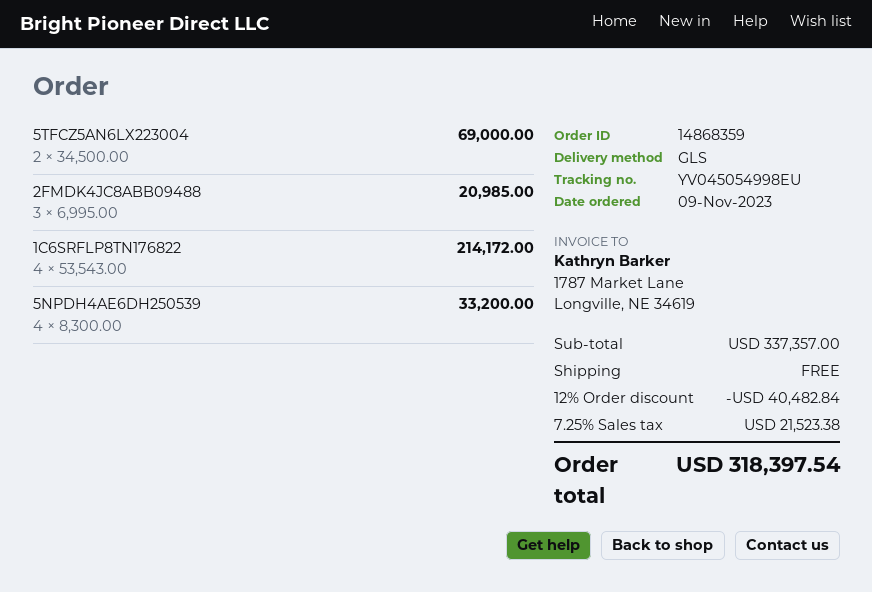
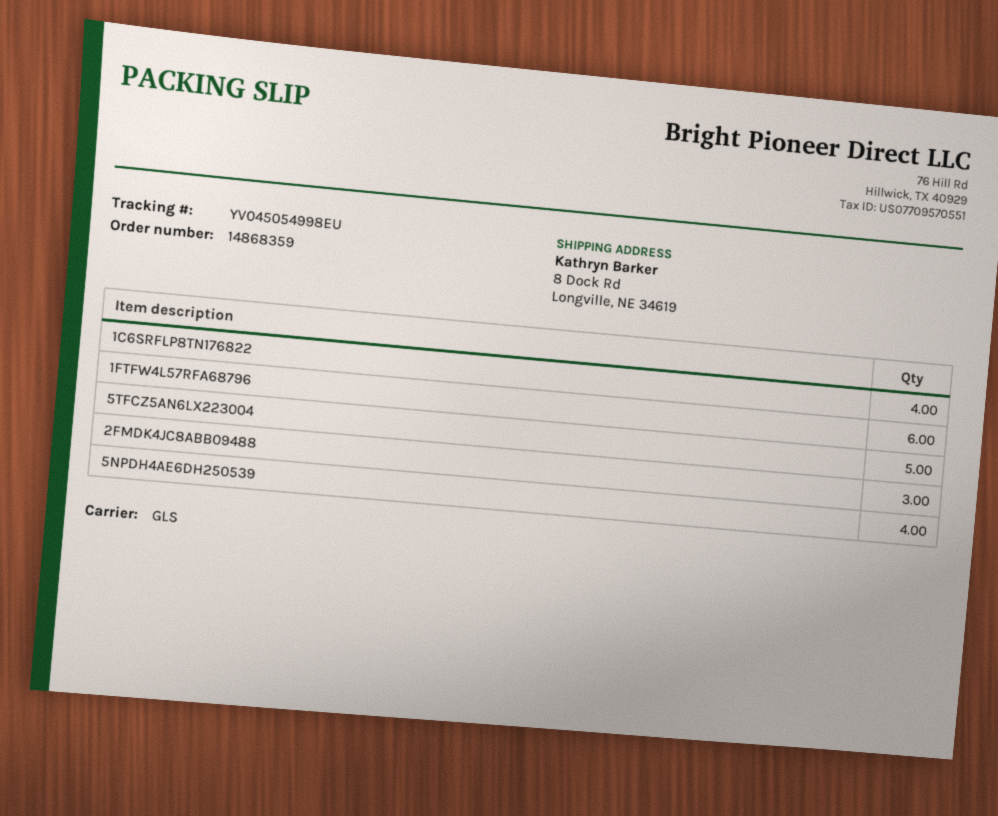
5TFCZ5AN6LX223004: 2 -> 5
1FTFW4L57RFA68796: none -> 6

